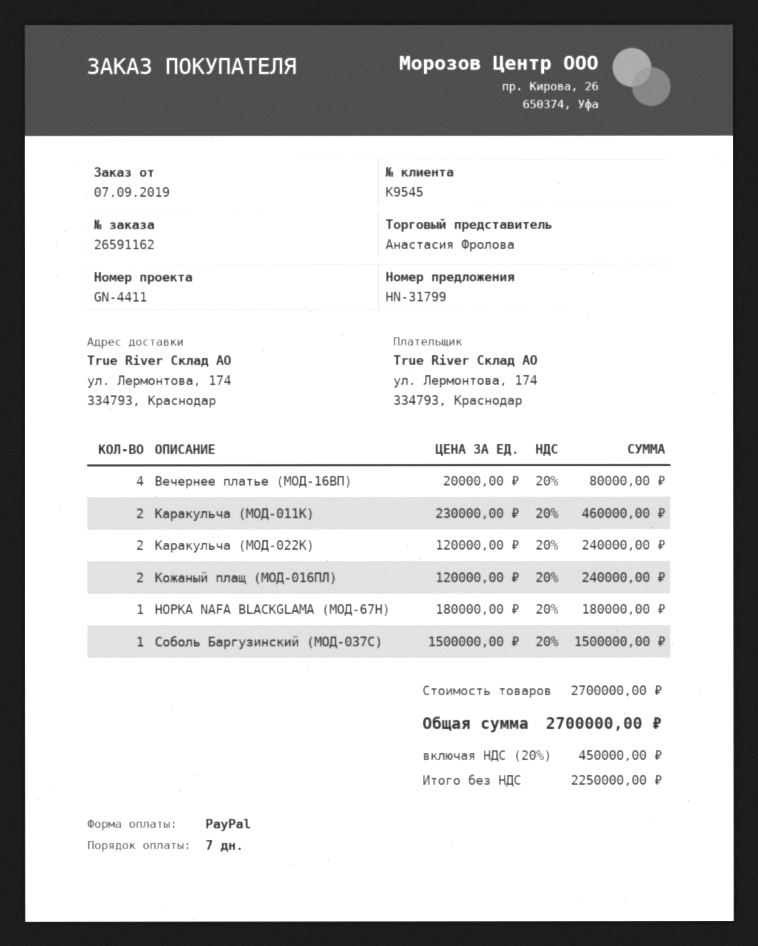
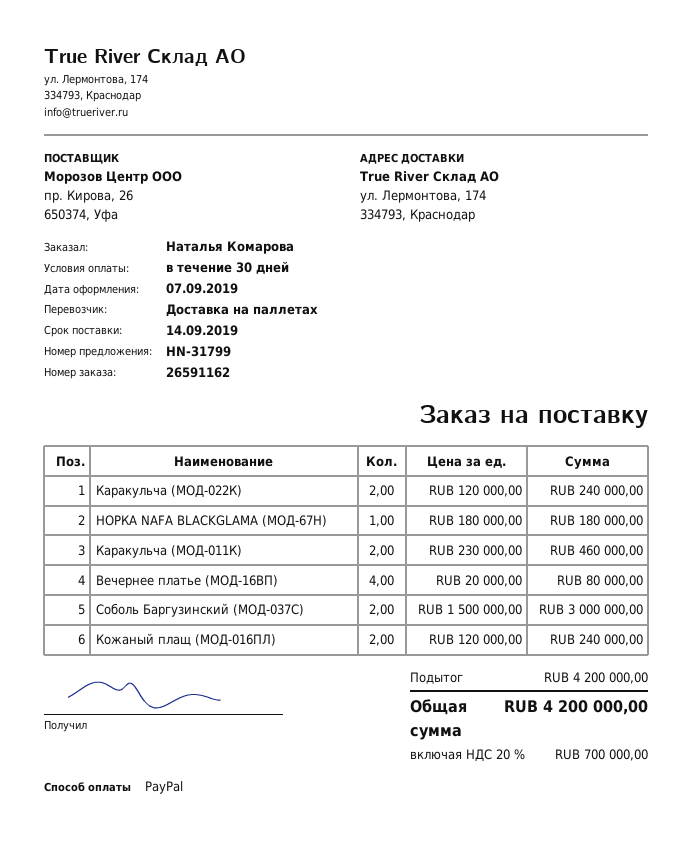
payment terms: 7 days -> 30 days
Соболь Баргузинский (МОД-037С): 1 x 1500000.00 = 1500000.00 -> 2 x 1500000.00 = 3000000.00
subtotal: 2700000.00 -> 4200000.00
tax: 20% = 450000.00 -> 20% = 700000.00
total: 2700000.00 -> 4200000.00

